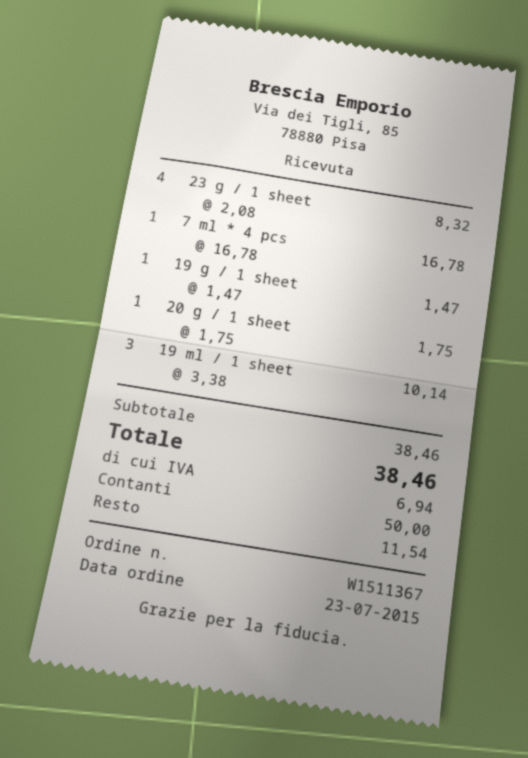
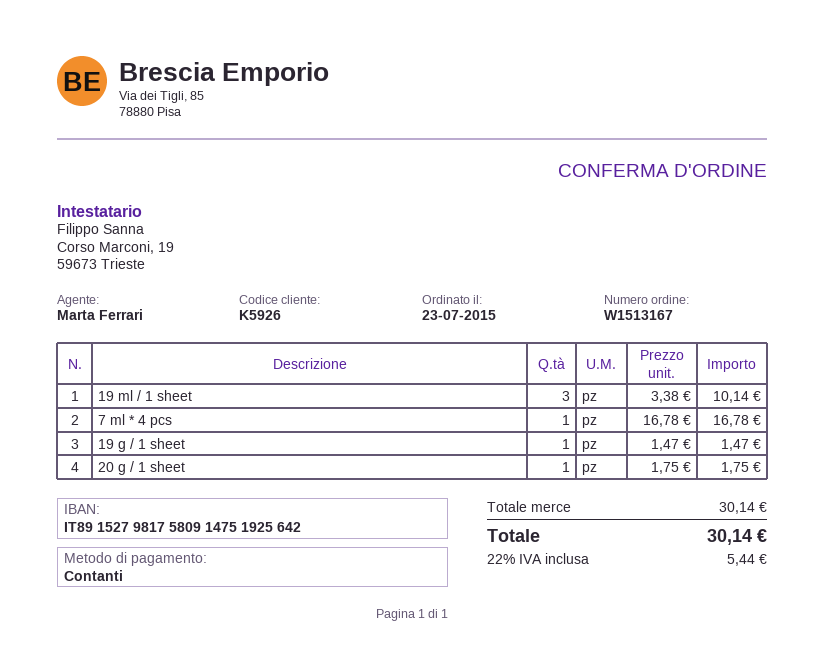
order number: W1511367 -> W1513167
23 g / 1 sheet: 4 x 2.08 = 8.32 -> none
subtotal: 38.46 -> 30.14
tax: 6.94 -> 5.44
total: 38.46 -> 30.14

